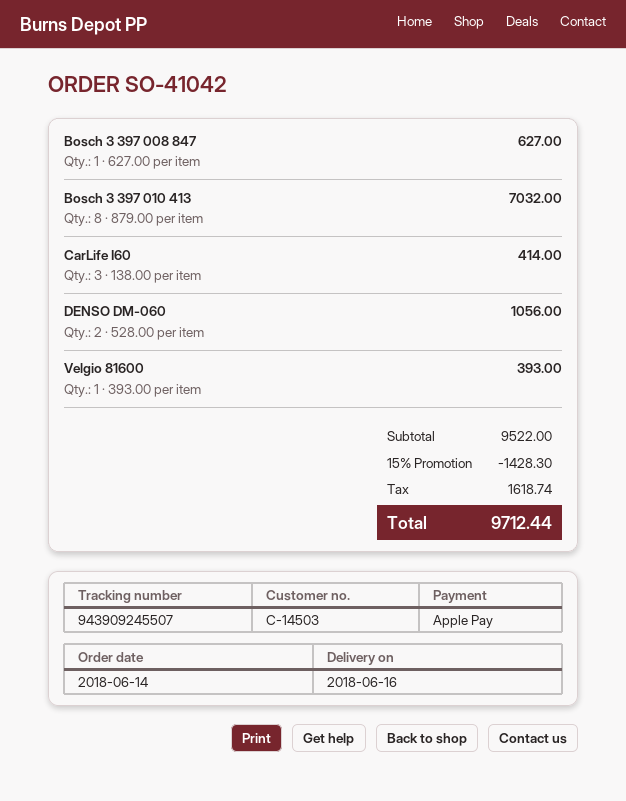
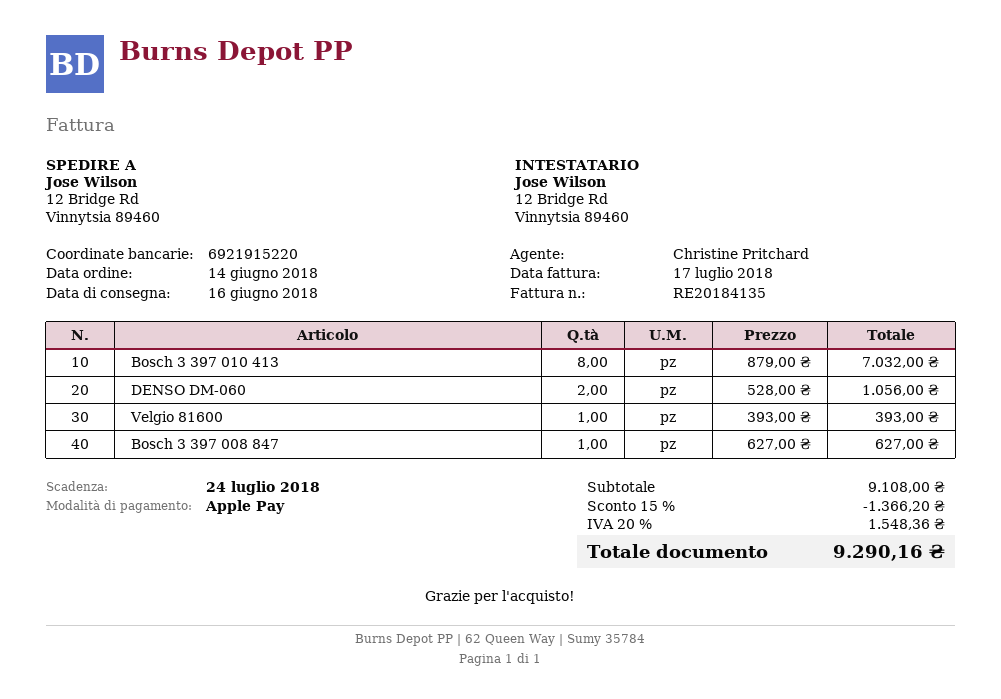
CarLife I60: 3 x 138.00 = 414.00 -> none
subtotal: 9522.00 -> 9108.00
discount: 15% = 1428.30 -> 15% = 1366.20
tax: 1618.74 -> 1548.36
total: 9712.44 -> 9290.16

